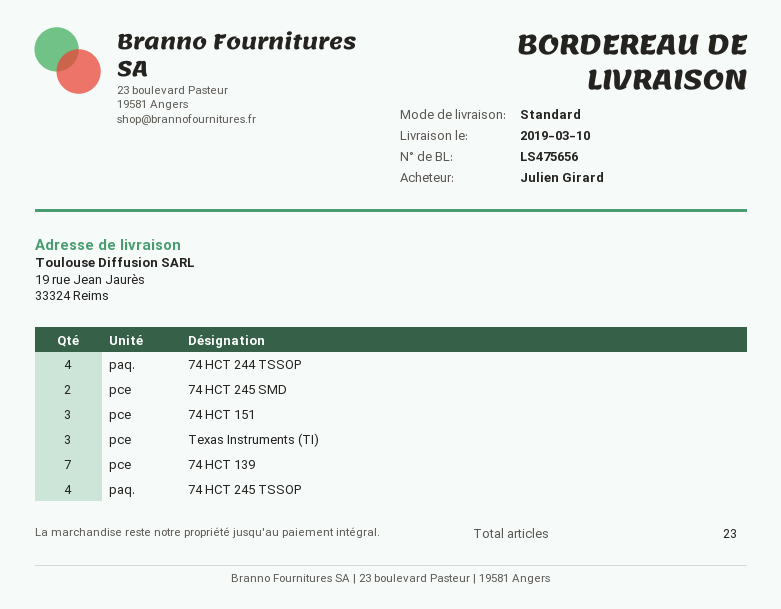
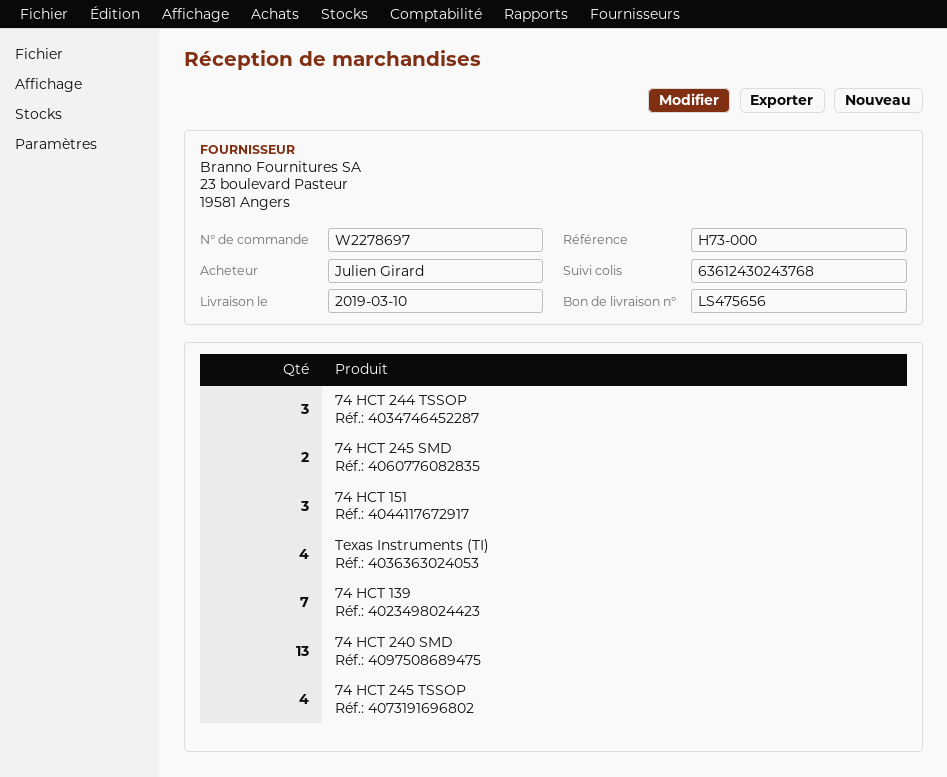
74 HCT 244 TSSOP: 4 -> 3
Texas Instruments (TI): 3 -> 4
74 HCT 240 SMD: none -> 13

